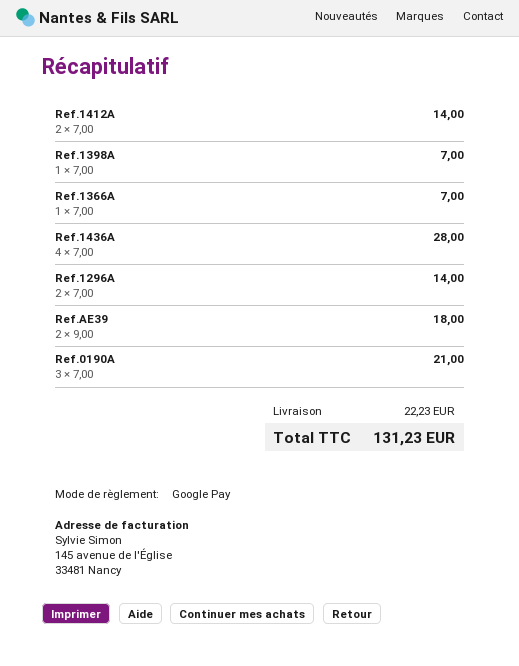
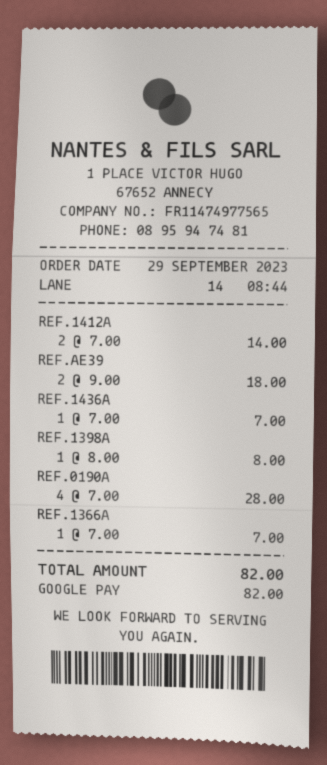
Ref.1398A: 1 x 7.00 = 7.00 -> 1 x 8.00 = 8.00
Ref.1436A: 4 x 7.00 = 28.00 -> 1 x 7.00 = 7.00
Ref.1296A: 2 x 7.00 = 14.00 -> none
Ref.0190A: 3 x 7.00 = 21.00 -> 4 x 7.00 = 28.00
shipping: 22.23 -> none
total: 131.23 -> 82.00

